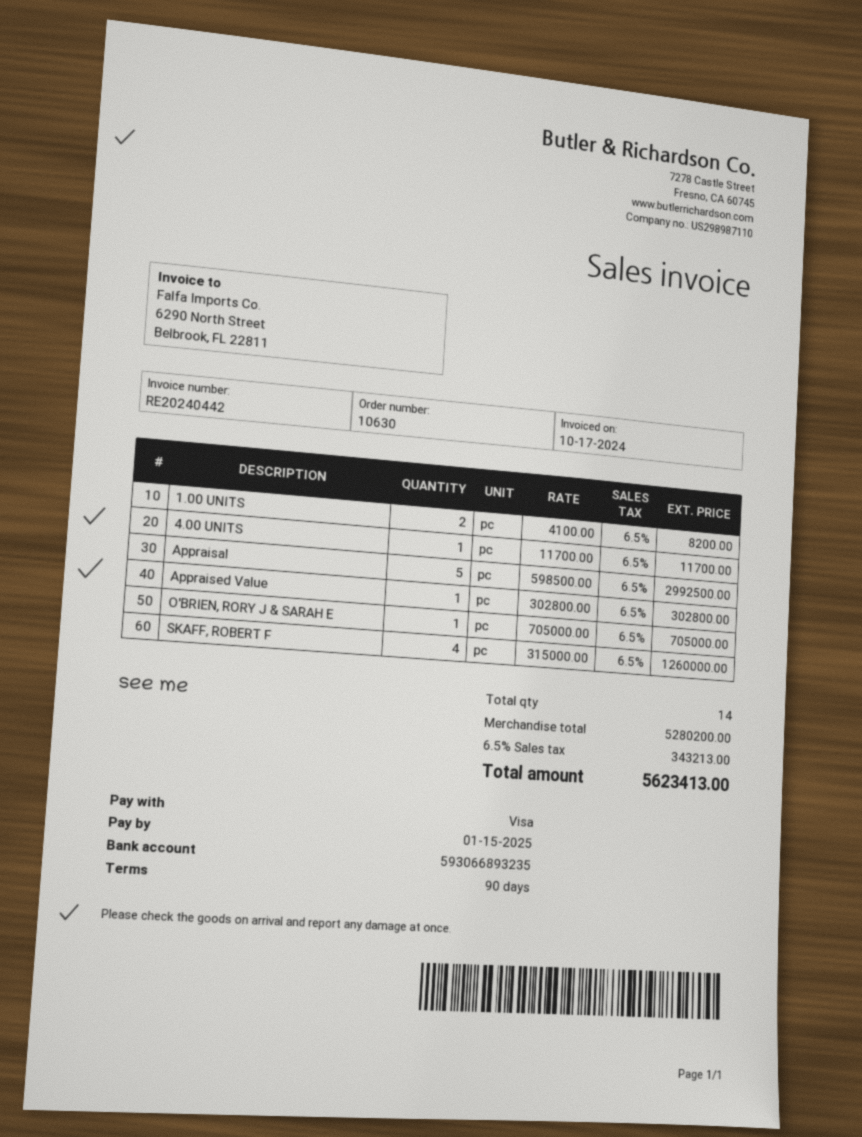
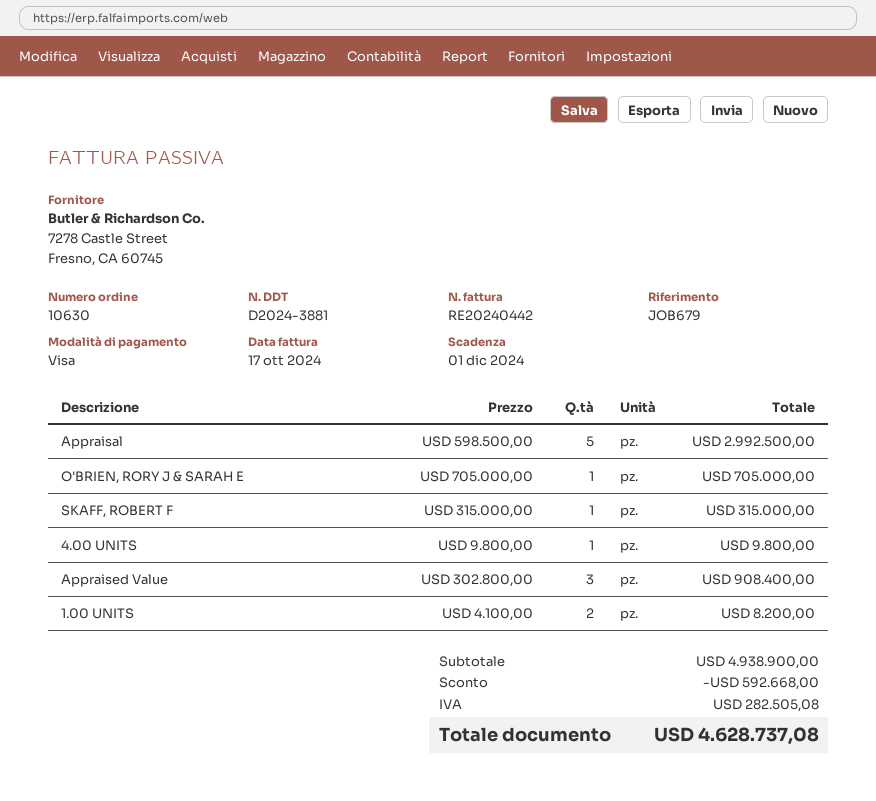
due date: 2025-01-15 -> 2024-12-01
4.00 UNITS: 1 x 11700.00 = 11700.00 -> 1 x 9800.00 = 9800.00
Appraised Value: 1 x 302800.00 = 302800.00 -> 3 x 302800.00 = 908400.00
SKAFF, ROBERT F: 4 x 315000.00 = 1260000.00 -> 1 x 315000.00 = 315000.00
subtotal: 5280200.00 -> 4938900.00
discount: none -> 592668.00
tax: 343213.00 -> 282505.08
total: 5623413.00 -> 4628737.08

